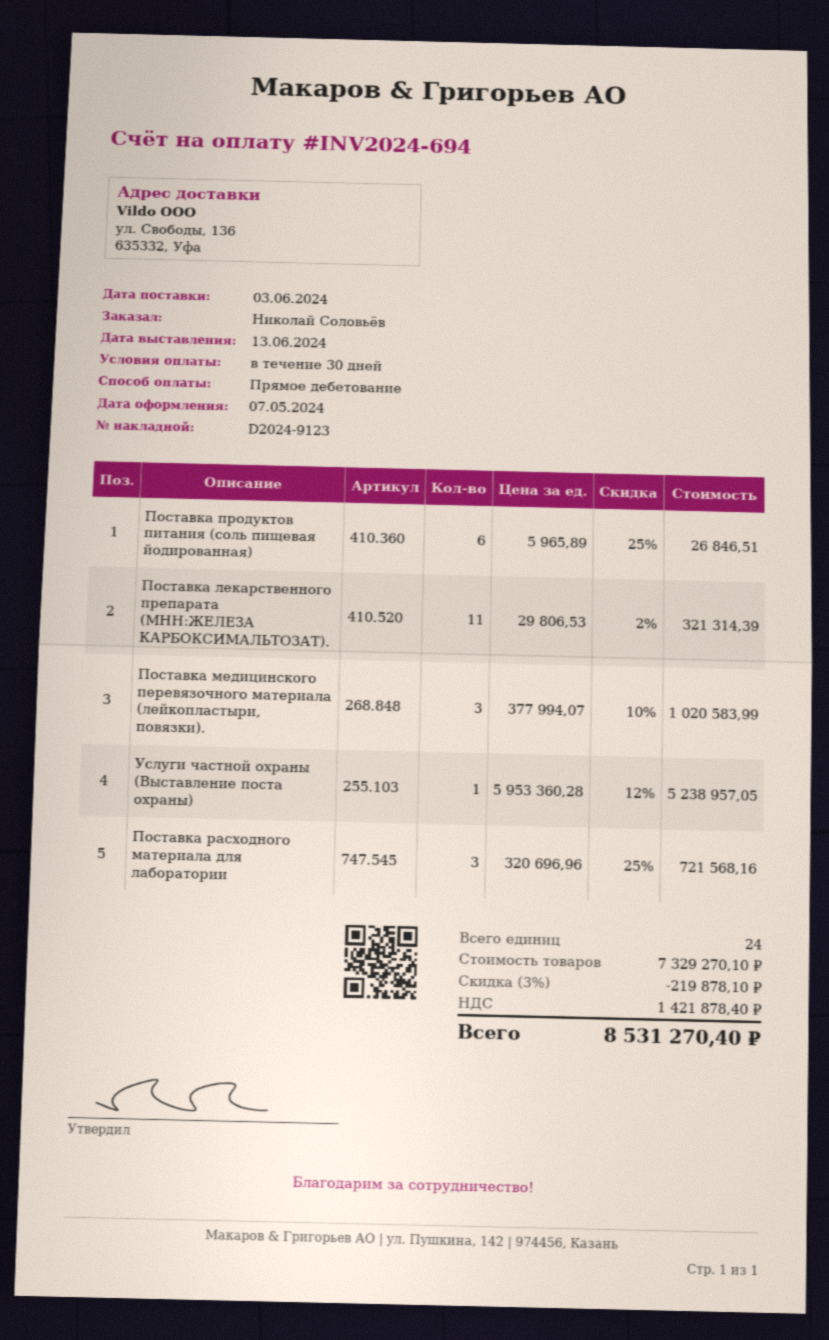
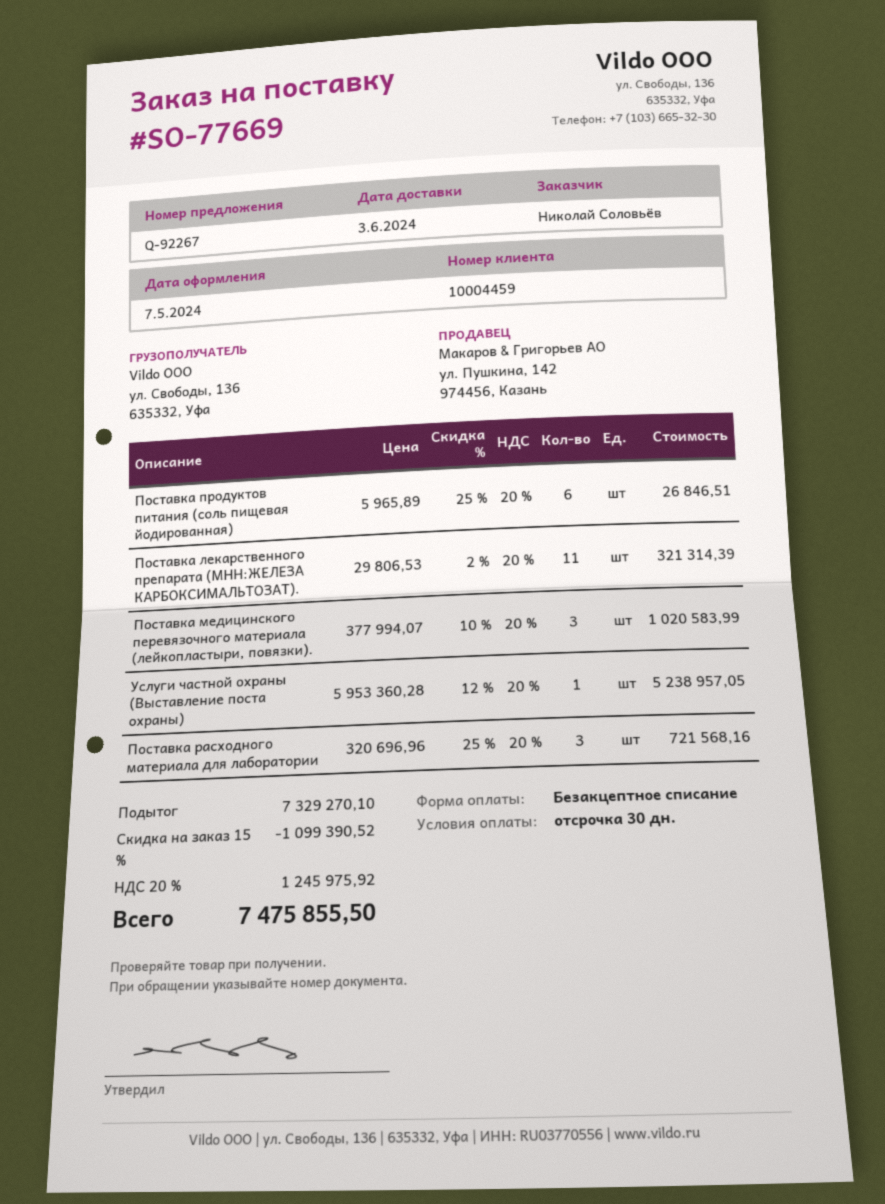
discount: 3% = 219878.10 -> 15% = 1099390.52
tax: 1421878.40 -> 1245975.92
total: 8531270.40 -> 7475855.50

